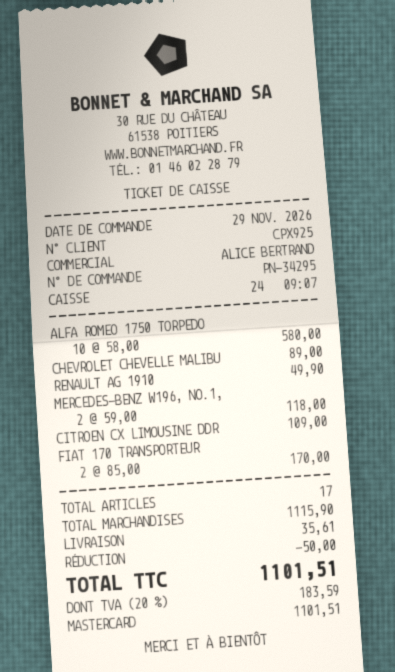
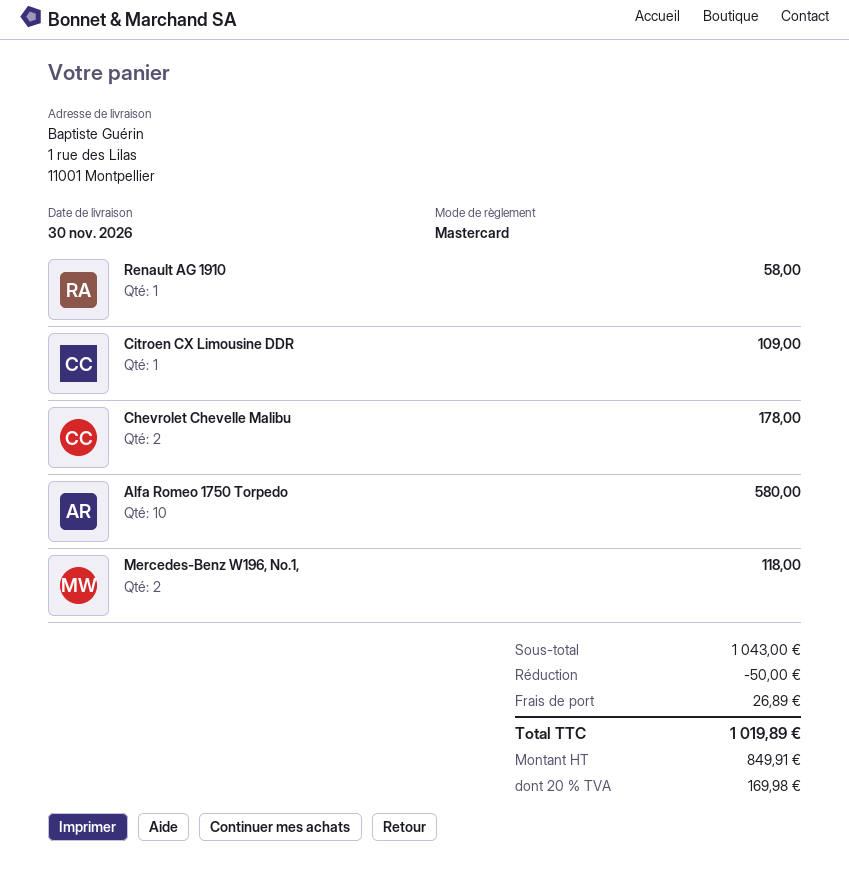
CHEVROLET CHEVELLE MALIBU: 1 for 89.00 -> 2 for 178.00
RENAULT AG 1910: 1 for 49.90 -> 1 for 58.00
FIAT 170 TRANSPORTEUR: 2 for 170.00 -> none
subtotal: 1115.90 -> 1043.00
shipping: 35.61 -> 26.89
tax: 20% = 183.59 -> 20% = 169.98
total: 1101.51 -> 1019.89

